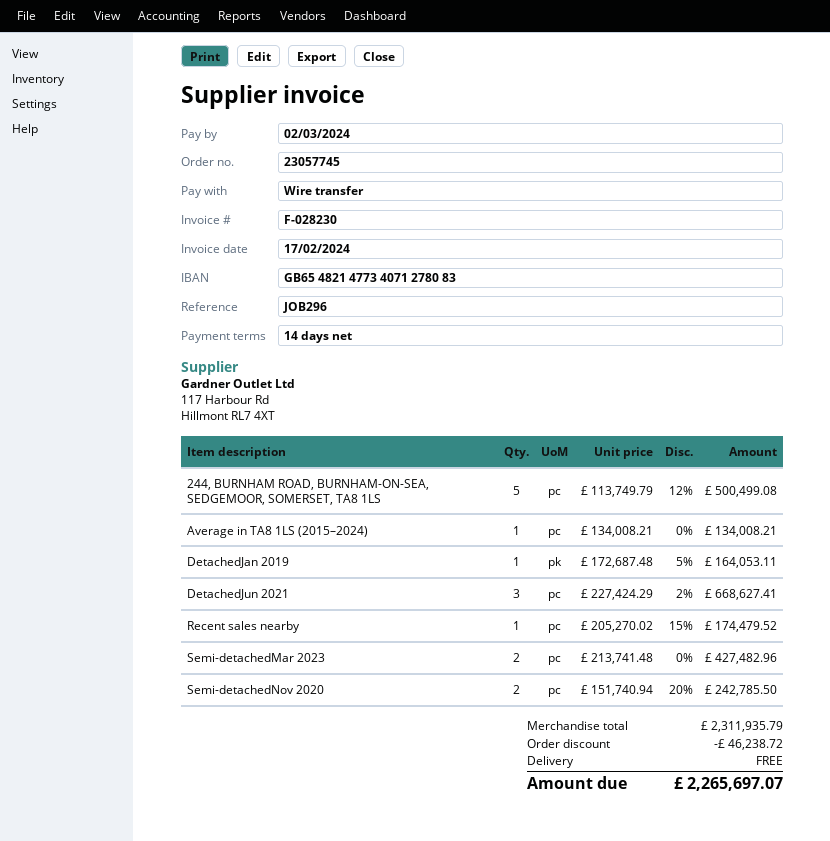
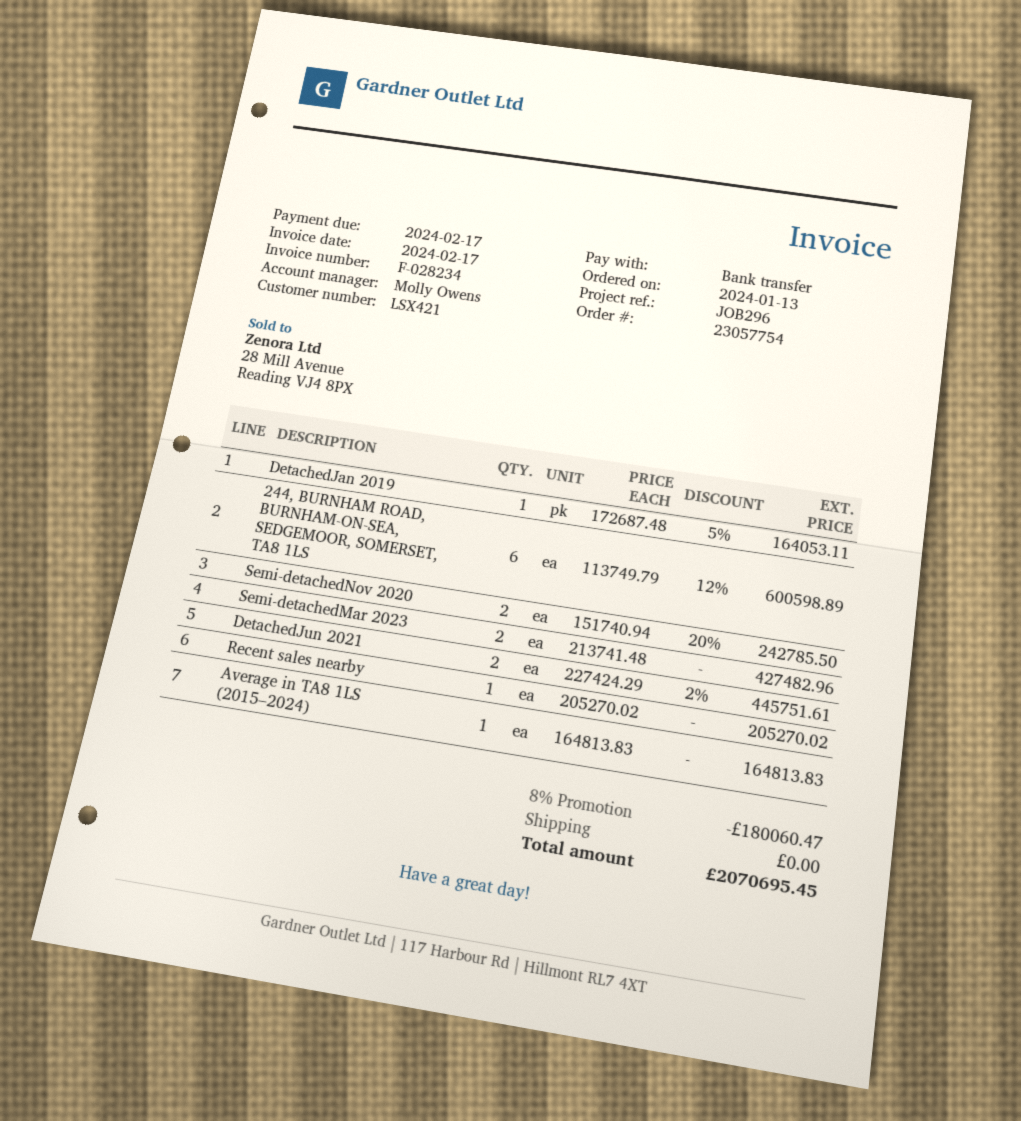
order number: 23057745 -> 23057754
invoice number: F-028230 -> F-028234
due date: 2024-03-02 -> 2024-02-17
244, BURNHAM ROAD, BURNHAM-ON-SEA, SEDGEMOOR, SOMERSET, TA8 1LS: 5 x 113749.79 - 12% = 500499.08 -> 6 x 113749.79 - 12% = 600598.89
Average in TA8 1LS (2015–2024): 1 x 134008.21 = 134008.21 -> 1 x 164813.83 = 164813.83
DetachedJun 2021: 3 x 227424.29 - 2% = 668627.41 -> 2 x 227424.29 - 2% = 445751.61
Recent sales nearby: 1 x 205270.02 - 15% = 174479.52 -> 1 x 205270.02 = 205270.02
discount: 46238.72 -> 180060.47
total: 2265697.07 -> 2070695.45

